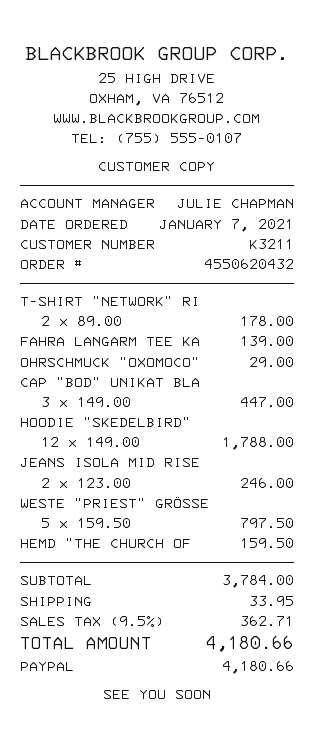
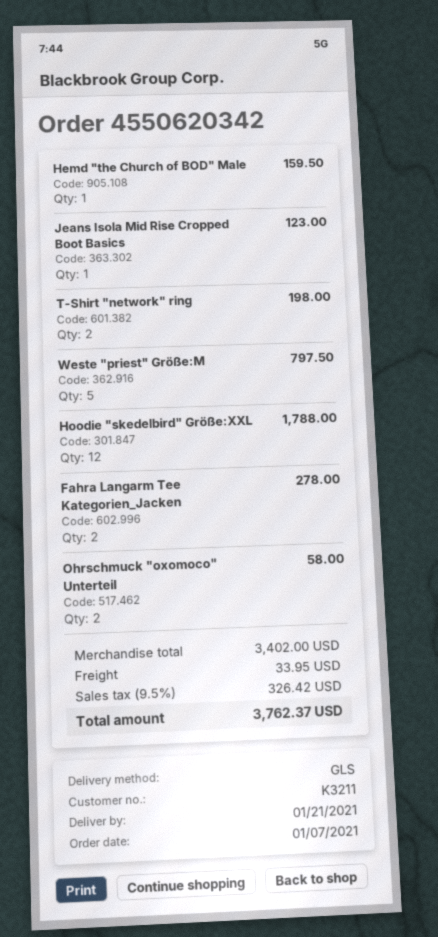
order number: 4550620432 -> 4550620342
T-SHIRT "NETWORK" RI: 2 for 178.00 -> 2 for 198.00
FAHRA LANGARM TEE KA: 1 for 139.00 -> 2 for 278.00
OHRSCHMUCK "OXOMOCO": 1 for 29.00 -> 2 for 58.00
CAP "BOD" UNIKAT BLA: 3 for 447.00 -> none
JEANS ISOLA MID RISE: 2 for 246.00 -> 1 for 123.00
subtotal: 3784.00 -> 3402.00
tax: 9.5% = 362.71 -> 9.5% = 326.42
total: 4180.66 -> 3762.37

